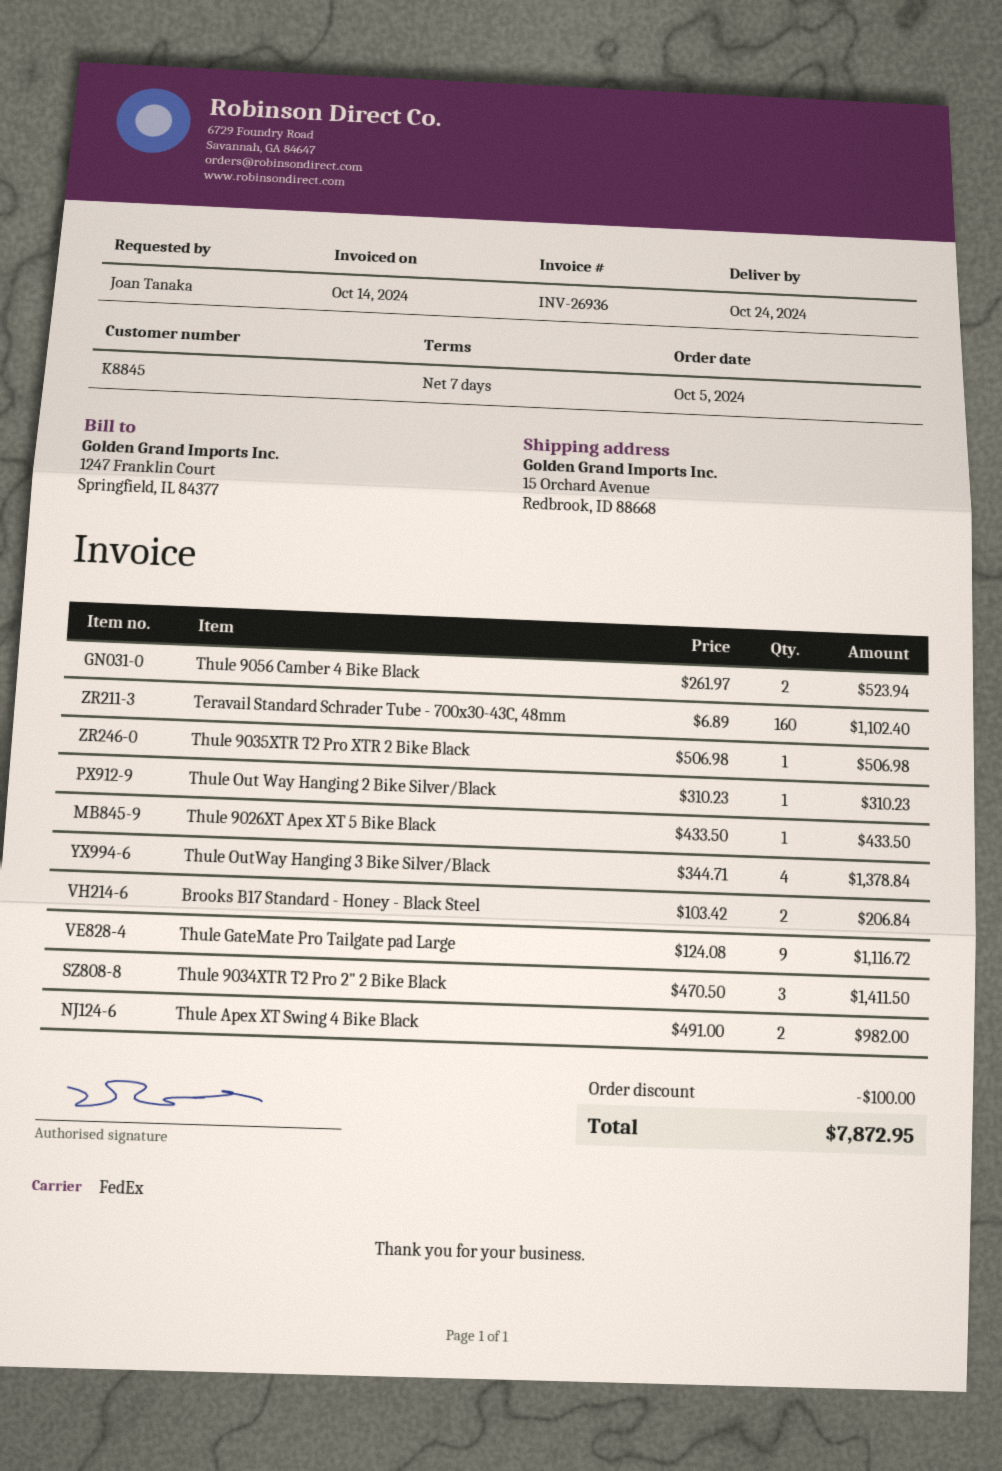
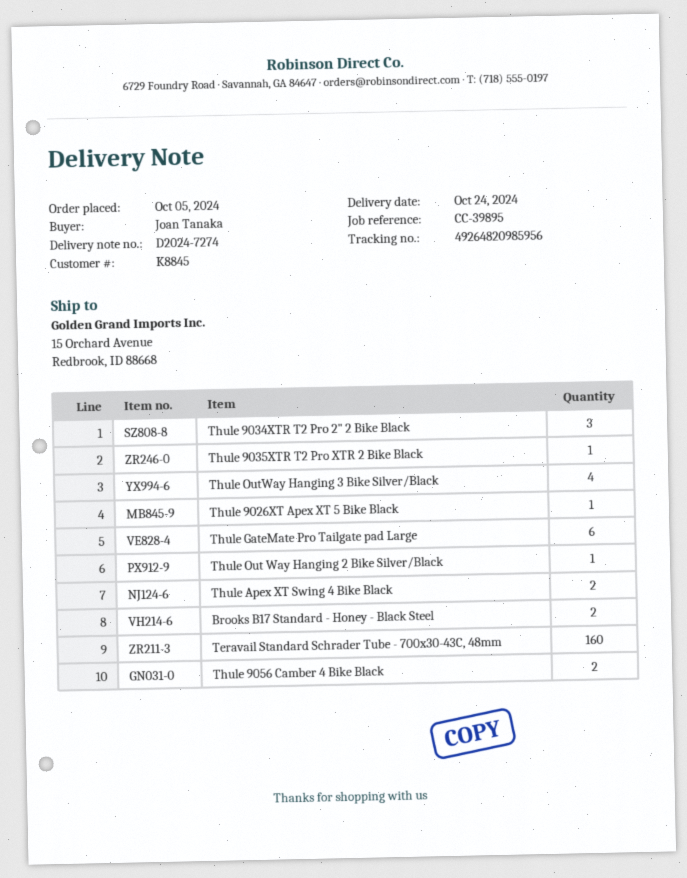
Thule GateMate Pro Tailgate pad Large: 9 -> 6

